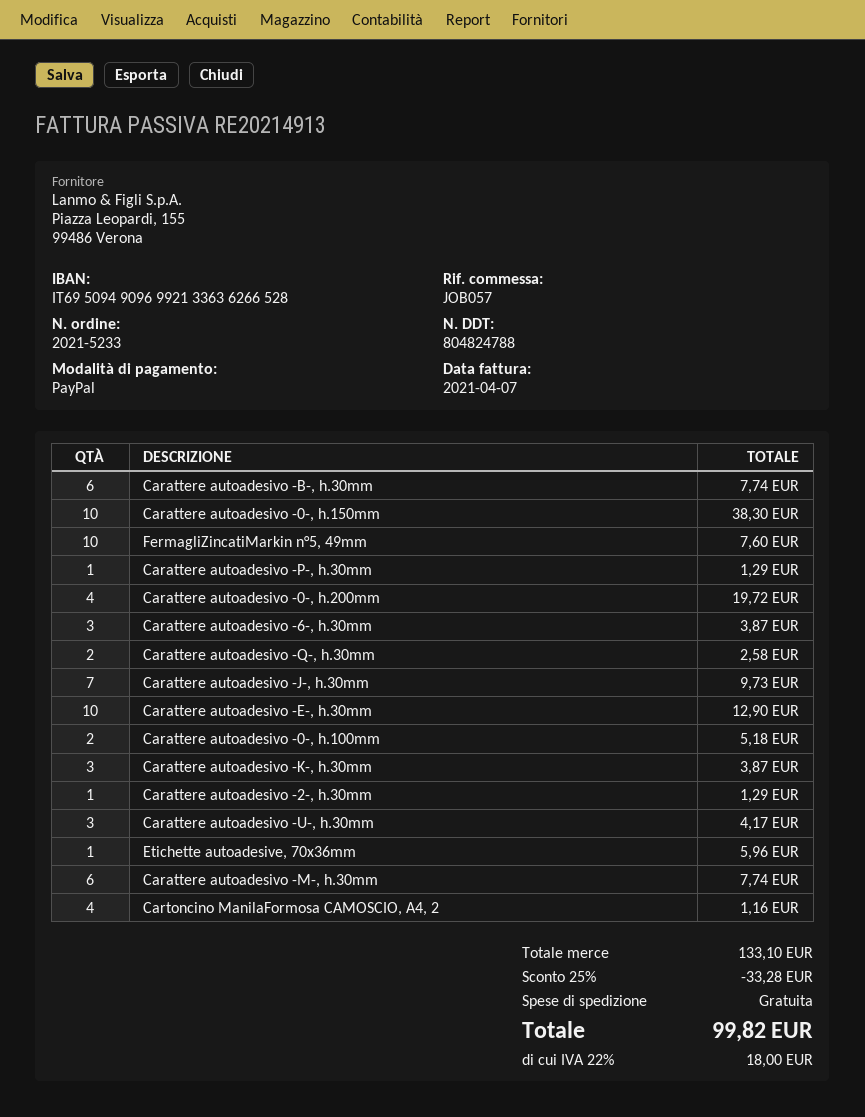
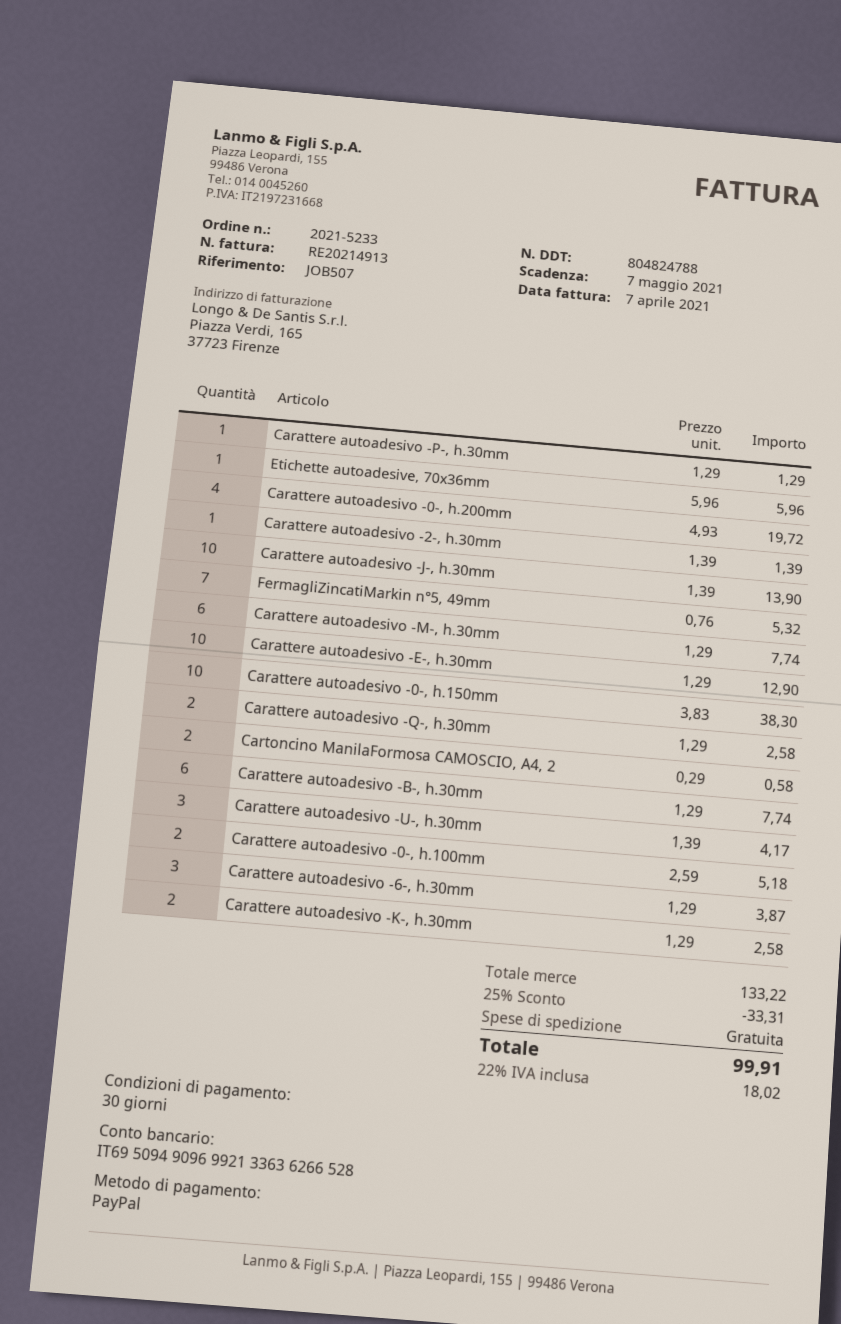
reference: JOB057 -> JOB507
FermagliZincatiMarkin n°5, 49mm: 10 for 7.60 -> 7 for 5.32
Carattere autoadesivo -J-, h.30mm: 7 for 9.73 -> 10 for 13.90
Carattere autoadesivo -K-, h.30mm: 3 for 3.87 -> 2 for 2.58
Carattere autoadesivo -2-, h.30mm: 1 for 1.29 -> 1 for 1.39
Cartoncino ManilaFormosa CAMOSCIO, A4, 2: 4 for 1.16 -> 2 for 0.58
subtotal: 133.10 -> 133.22
discount: 25% = 33.28 -> 25% = 33.31
tax: 22% = 18.00 -> 22% = 18.02
total: 99.82 -> 99.91

